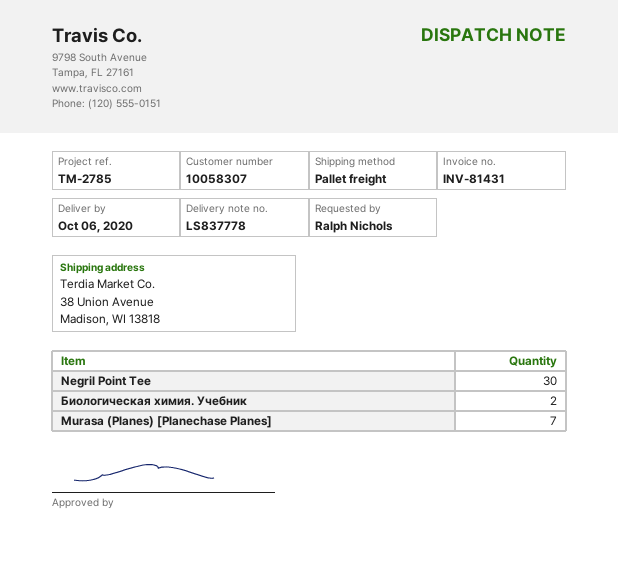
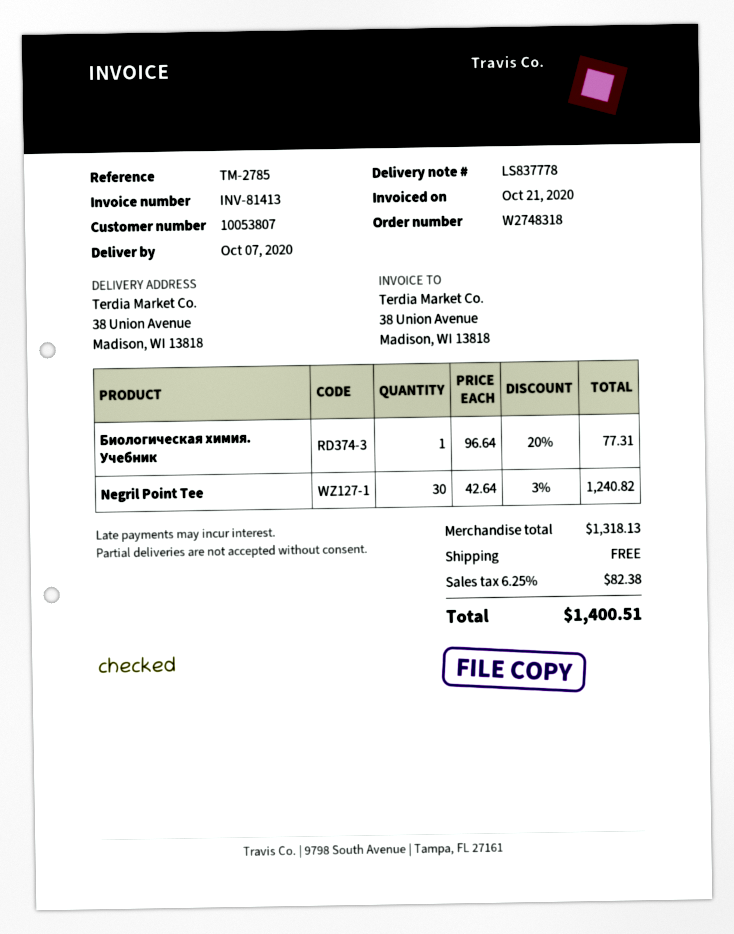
delivery date: 2020-10-06 -> 2020-10-07
invoice number: INV-81431 -> INV-81413
customer number: 10058307 -> 10053807
Биологическая химия. Учебник: 2 -> 1
Murasa (Planes) [Planechase Planes]: 7 -> none

